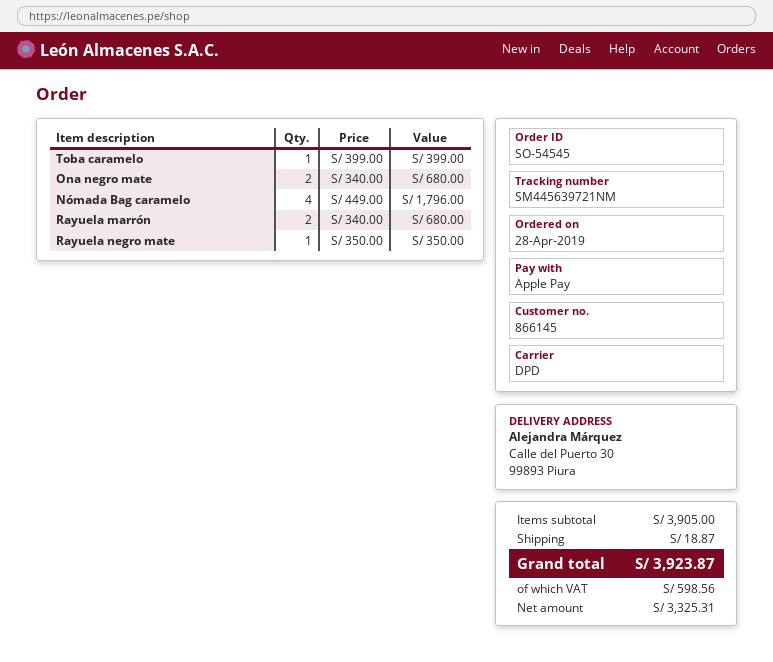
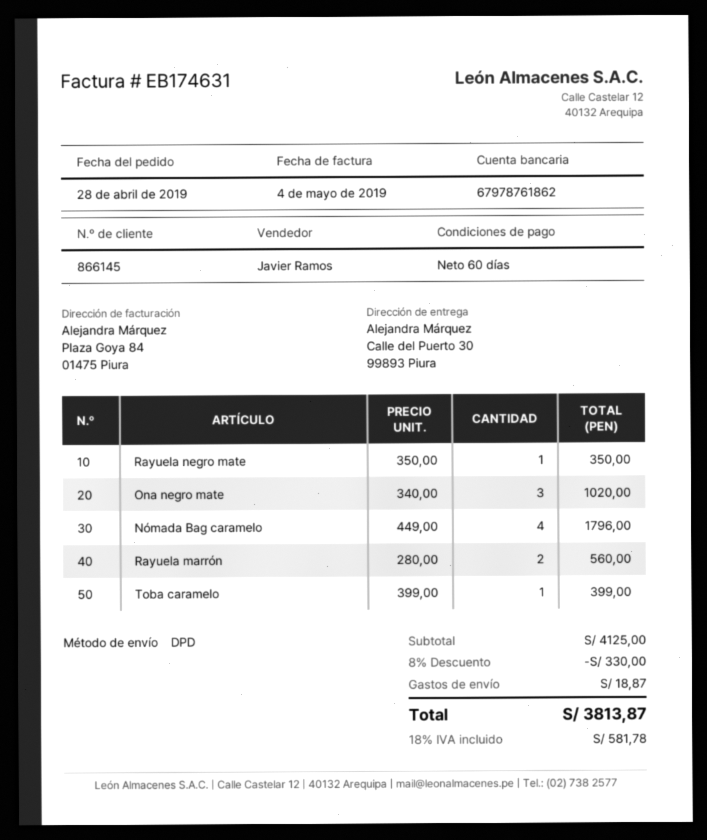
Ona negro mate: 2 x 340.00 = 680.00 -> 3 x 340.00 = 1020.00
Rayuela marrón: 2 x 340.00 = 680.00 -> 2 x 280.00 = 560.00
subtotal: 3905.00 -> 4125.00
discount: none -> 8% = 330.00
tax: 598.56 -> 581.78
total: 3923.87 -> 3813.87

